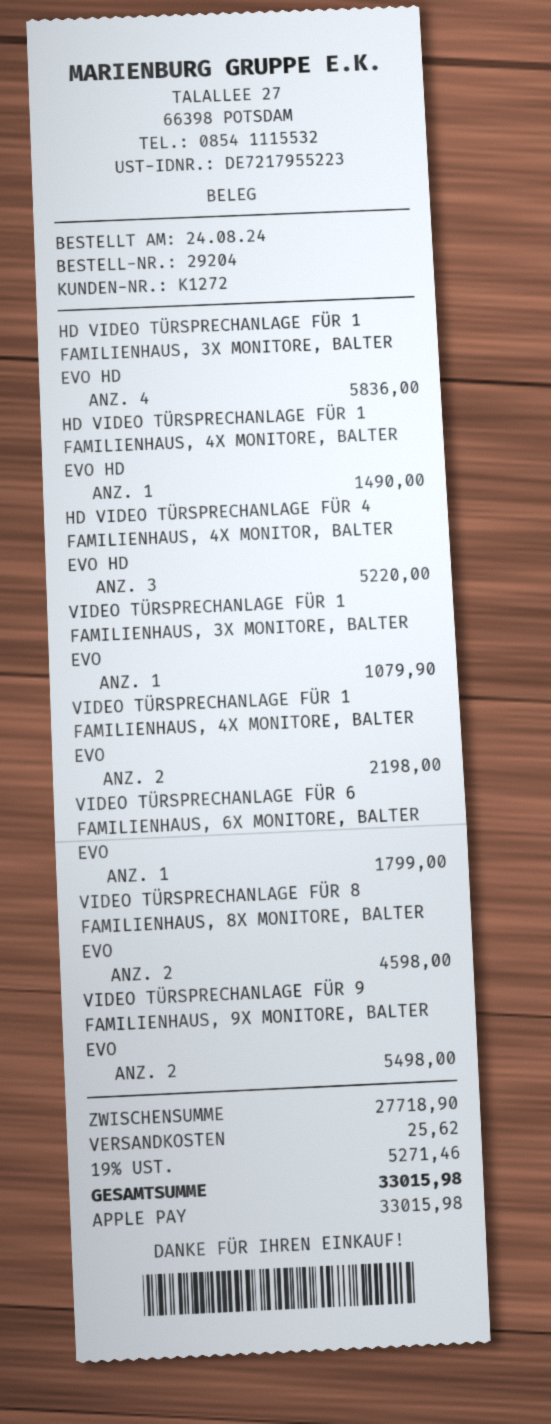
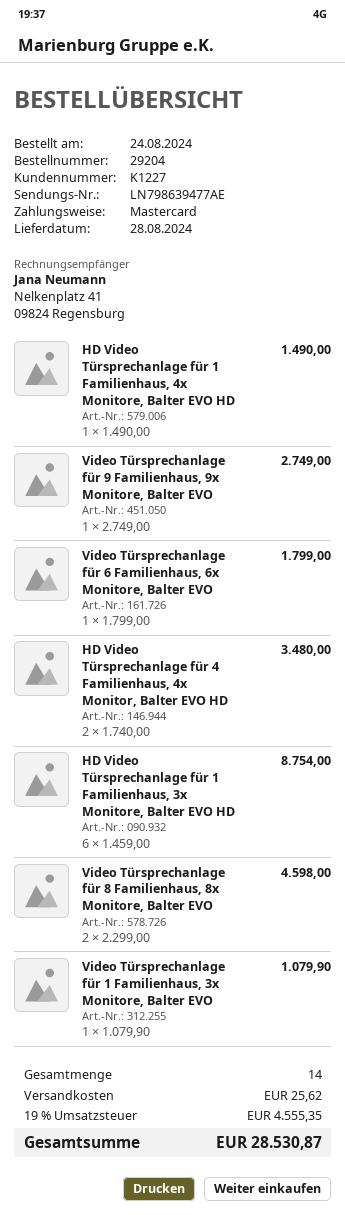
customer number: K1272 -> K1227
payment method: Apple Pay -> Mastercard
HD VIDEO TÜRSPRECHANLAGE FÜR 1 FAMILIENHAUS, 3X MONITORE, BALTER EVO HD: 4 for 5836.00 -> 6 for 8754.00
HD VIDEO TÜRSPRECHANLAGE FÜR 4 FAMILIENHAUS, 4X MONITOR, BALTER EVO HD: 3 for 5220.00 -> 2 for 3480.00
VIDEO TÜRSPRECHANLAGE FÜR 1 FAMILIENHAUS, 4X MONITORE, BALTER EVO: 2 for 2198.00 -> none
VIDEO TÜRSPRECHANLAGE FÜR 9 FAMILIENHAUS, 9X MONITORE, BALTER EVO: 2 for 5498.00 -> 1 for 2749.00
tax: 19% = 5271.46 -> 19% = 4555.35
total: 33015.98 -> 28530.87

